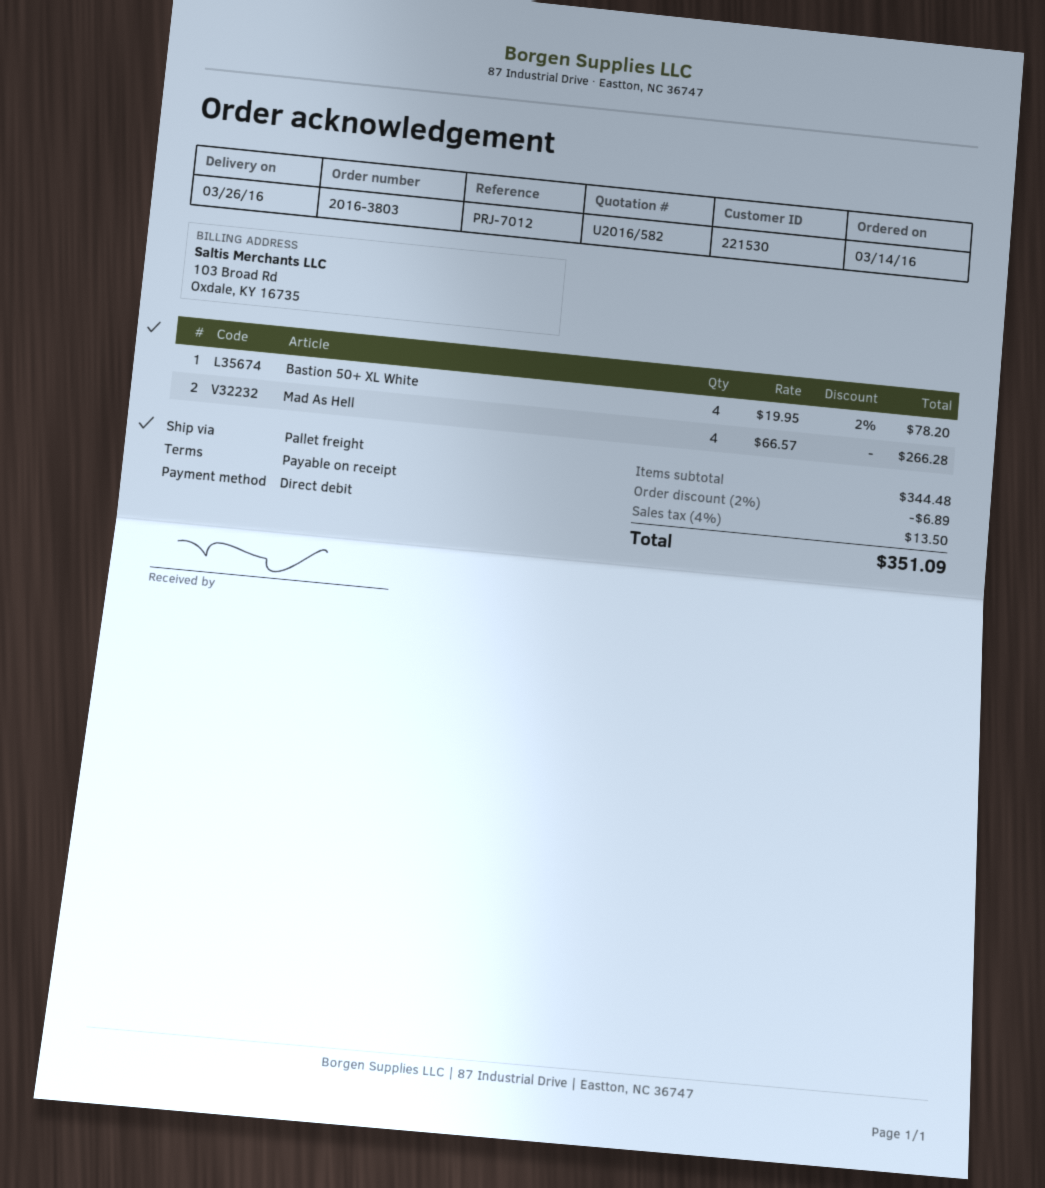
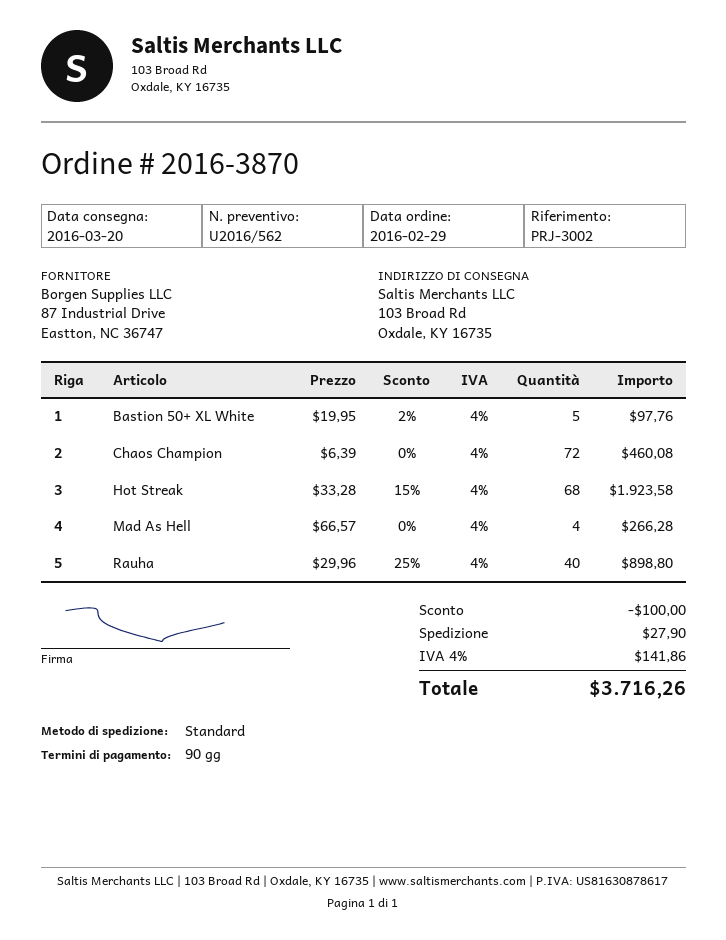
quote number: U2016/582 -> U2016/562
order number: 2016-3803 -> 2016-3870
order date: 2016-03-14 -> 2016-02-29
delivery date: 2016-03-26 -> 2016-03-20
payment terms: on receipt -> 90 days
reference: PRJ-7012 -> PRJ-3002
shipping method: pallet freight -> standard
Bastion 50+ XL White: 4 x 19.95 - 2% = 78.20 -> 5 x 19.95 - 2% = 97.76
Chaos Champion: none -> 72 x 6.39 = 460.08
Hot Streak: none -> 68 x 33.28 - 15% = 1923.58
Rauha: none -> 40 x 29.96 - 25% = 898.80
discount: 6.89 -> 100.00
shipping: none -> 27.90
tax: 4% = 13.50 -> 4% = 141.86
total: 351.09 -> 3716.26

